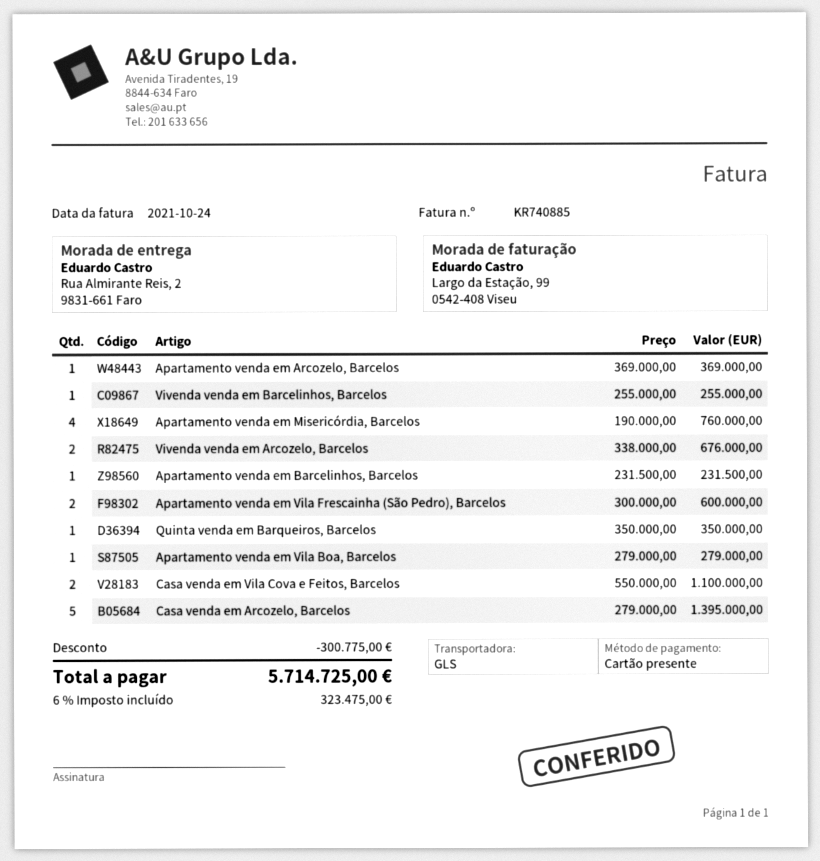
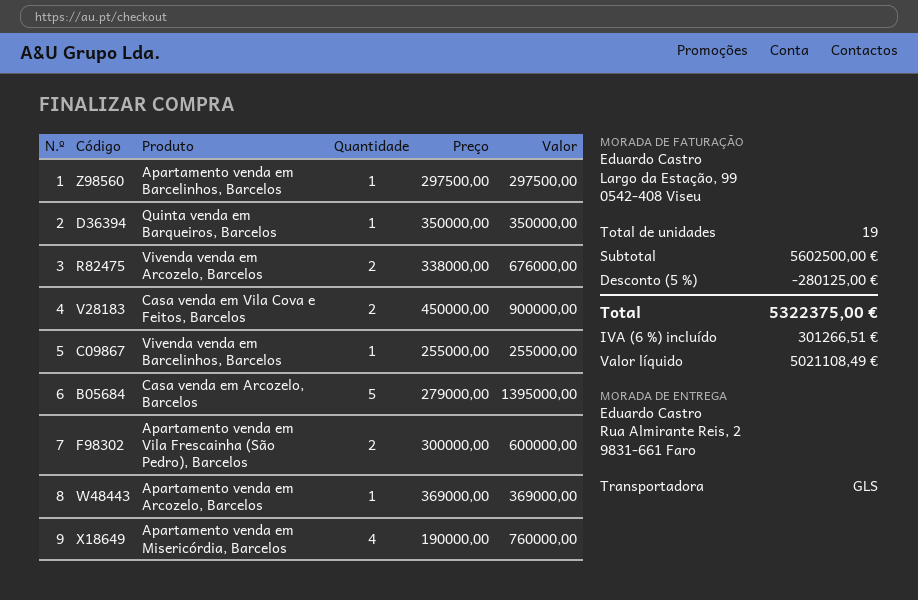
Apartamento venda em Barcelinhos, Barcelos: 1 x 231500.00 = 231500.00 -> 1 x 297500.00 = 297500.00
Apartamento venda em Vila Boa, Barcelos: 1 x 279000.00 = 279000.00 -> none
Casa venda em Vila Cova e Feitos, Barcelos: 2 x 550000.00 = 1100000.00 -> 2 x 450000.00 = 900000.00
discount: 300775.00 -> 280125.00
tax: 6% = 323475.00 -> 6% = 301266.51
total: 5714725.00 -> 5322375.00

